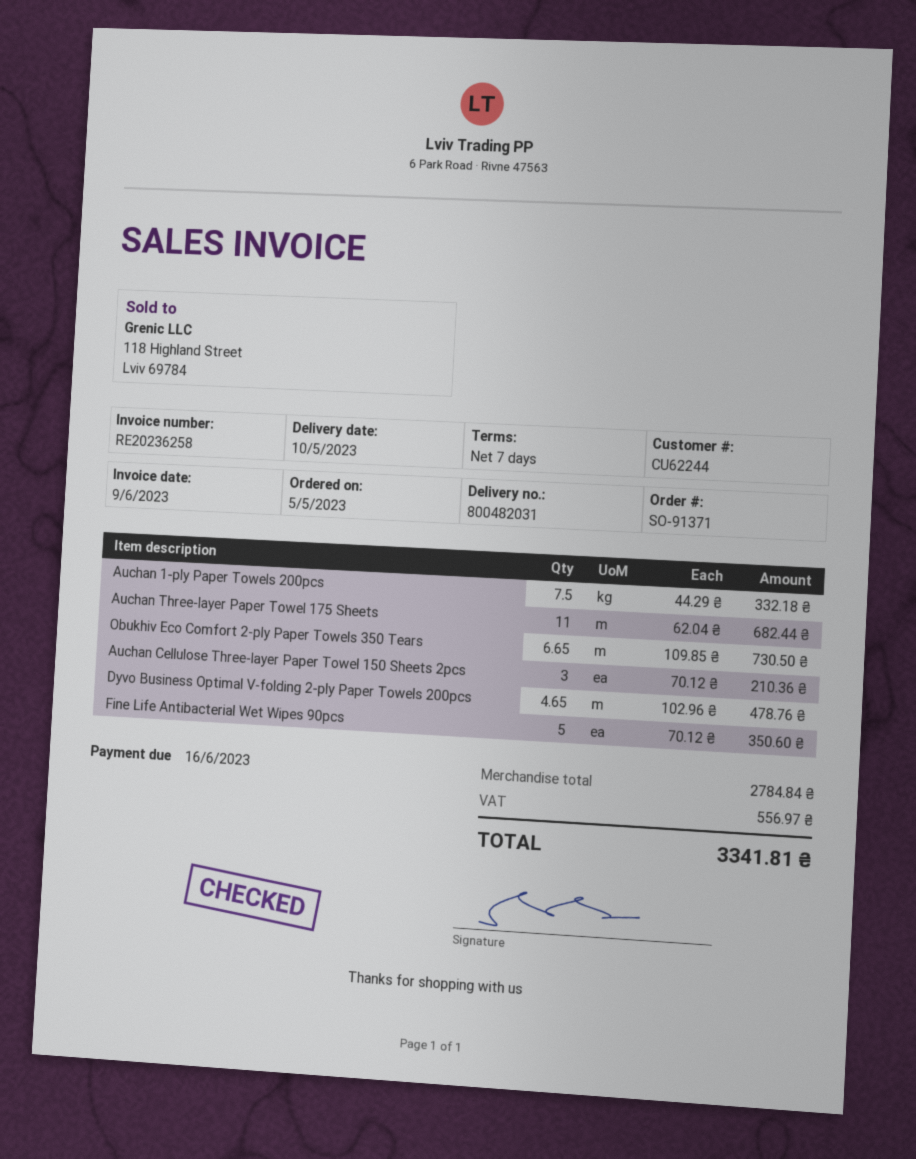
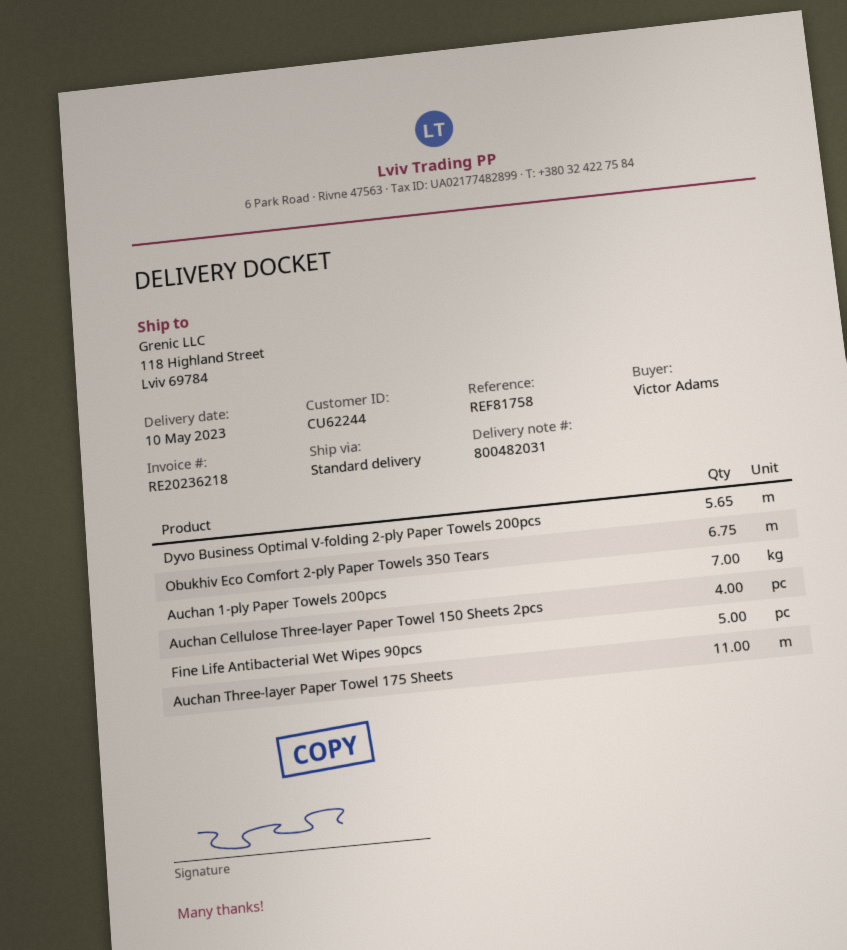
invoice number: RE20236258 -> RE20236218
Auchan 1-ply Paper Towels 200pcs: 7.5 -> 7
Obukhiv Eco Comfort 2-ply Paper Towels 350 Tears: 6.65 -> 6.75
Auchan Cellulose Three-layer Paper Towel 150 Sheets 2pcs: 3 -> 4
Dyvo Business Optimal V-folding 2-ply Paper Towels 200pcs: 4.65 -> 5.65

